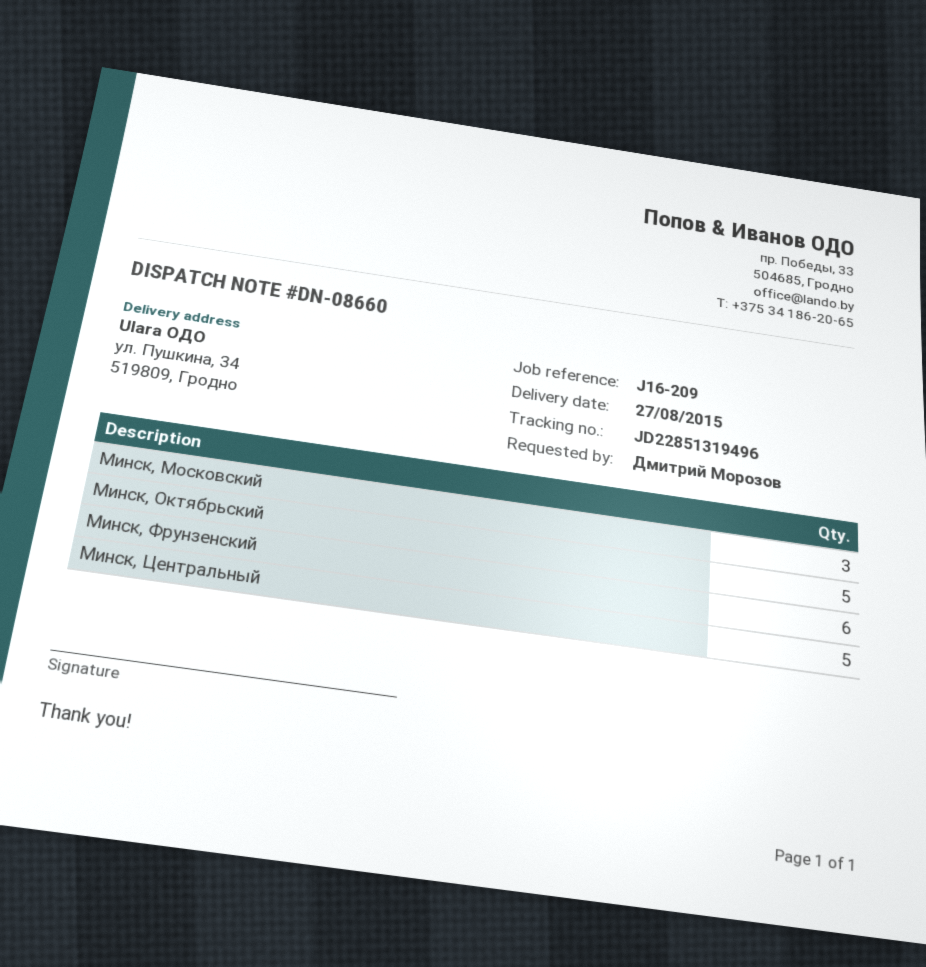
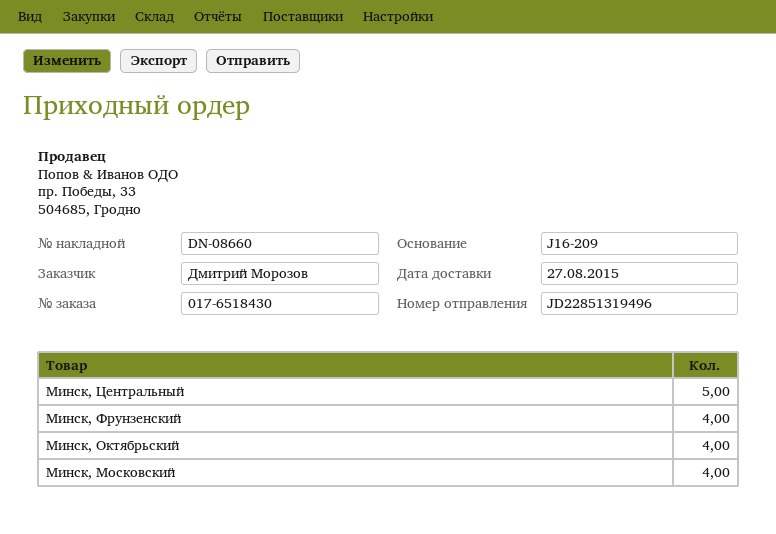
Минск, Московский: 3 -> 4
Минск, Октябрьский: 5 -> 4
Минск, Фрунзенский: 6 -> 4

